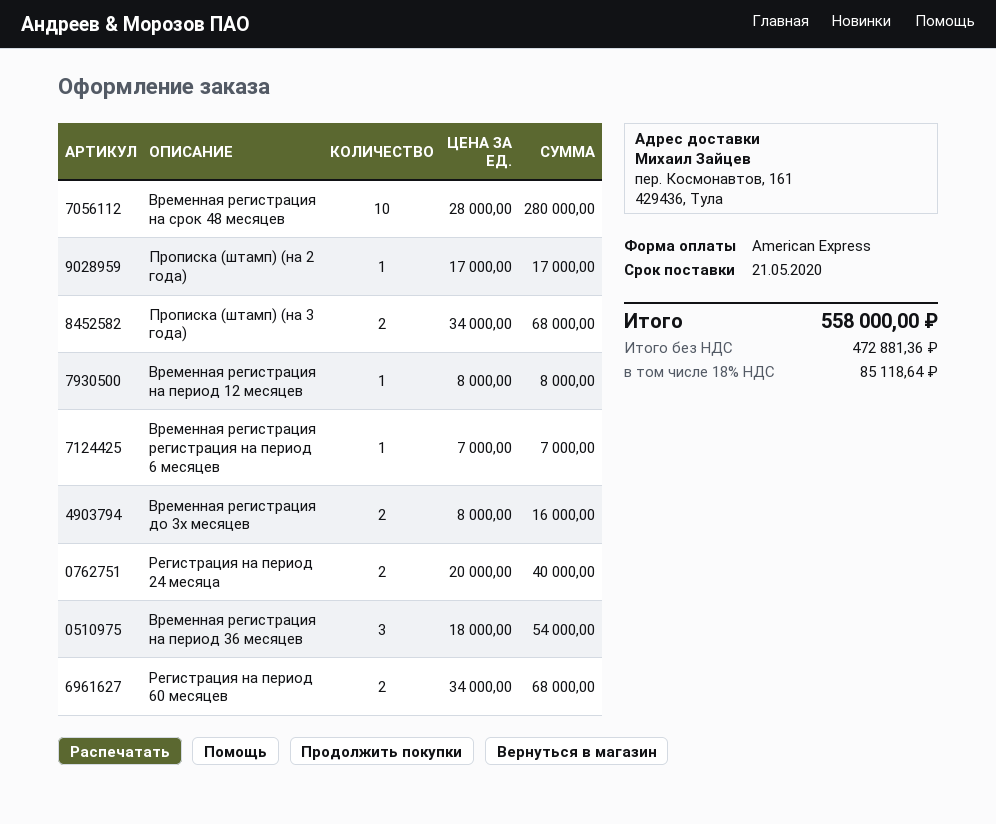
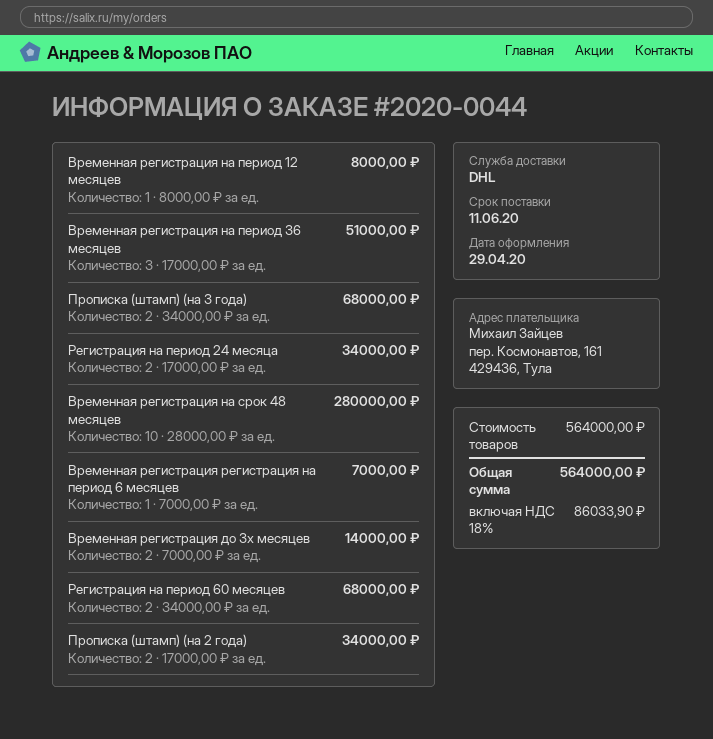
delivery date: 2020-05-21 -> 2020-06-11
Прописка (штамп) (на 2 года): 1 x 17000.00 = 17000.00 -> 2 x 17000.00 = 34000.00
Временная регистрация до 3х месяцев: 2 x 8000.00 = 16000.00 -> 2 x 7000.00 = 14000.00
Регистрация на период 24 месяца: 2 x 20000.00 = 40000.00 -> 2 x 17000.00 = 34000.00
Временная регистрация на период 36 месяцев: 3 x 18000.00 = 54000.00 -> 3 x 17000.00 = 51000.00
tax: 18% = 85118.64 -> 18% = 86033.90
total: 558000.00 -> 564000.00

